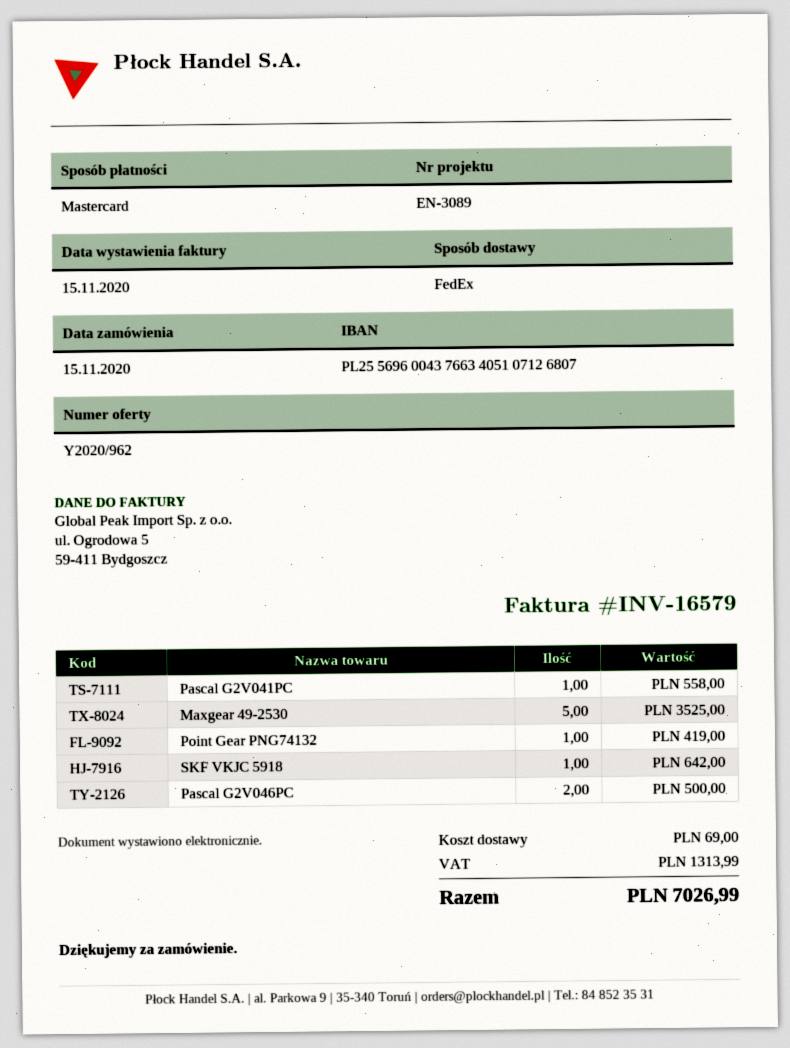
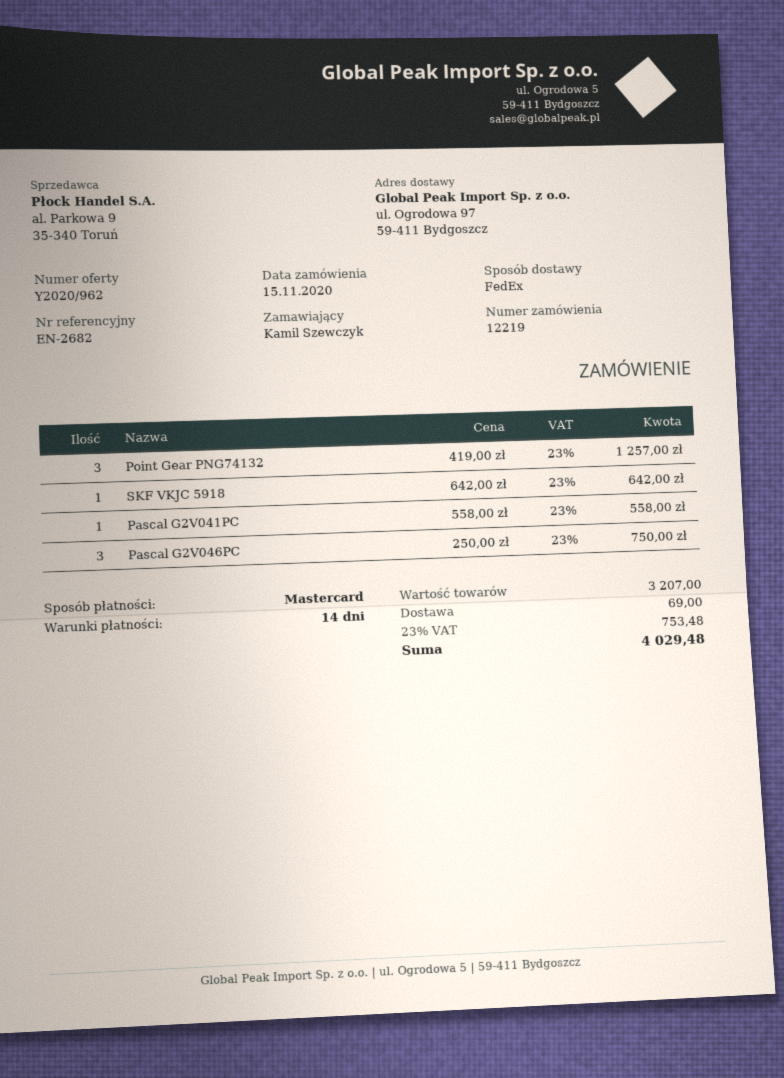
reference: EN-3089 -> EN-2682
Maxgear 49-2530: 5 for 3525.00 -> none
Point Gear PNG74132: 1 for 419.00 -> 3 for 1257.00
Pascal G2V046PC: 2 for 500.00 -> 3 for 750.00
tax: 1313.99 -> 753.48
total: 7026.99 -> 4029.48

